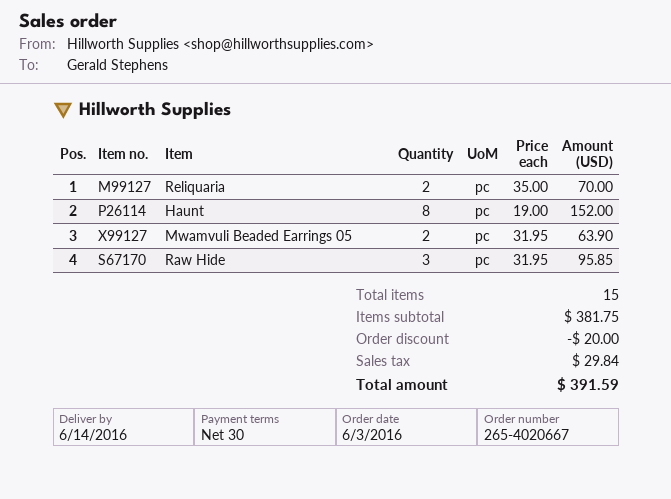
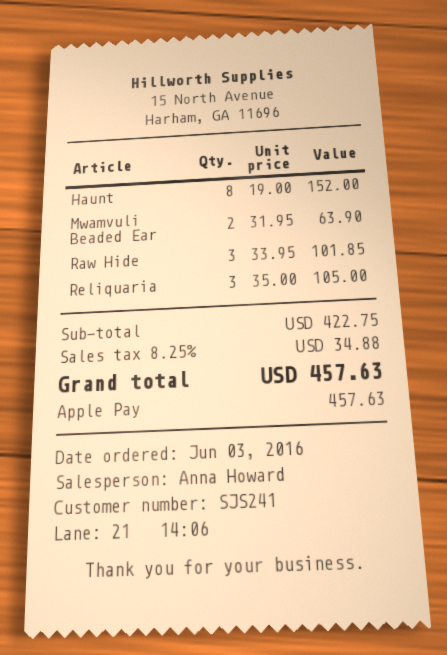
Reliquaria: 2 x 35.00 = 70.00 -> 3 x 35.00 = 105.00
Raw Hide: 3 x 31.95 = 95.85 -> 3 x 33.95 = 101.85
subtotal: 381.75 -> 422.75
discount: 20.00 -> none
tax: 29.84 -> 34.88
total: 391.59 -> 457.63

